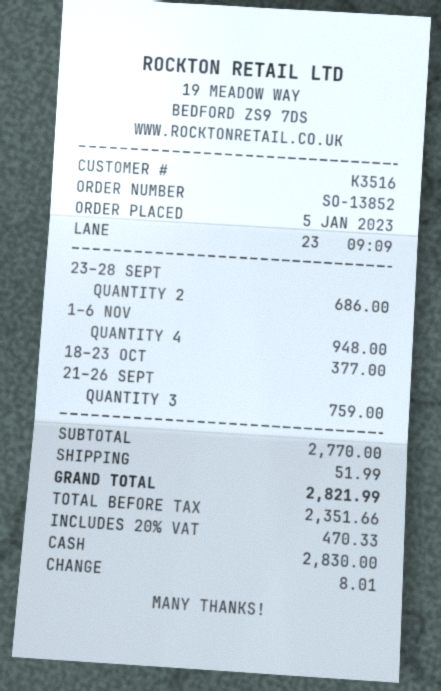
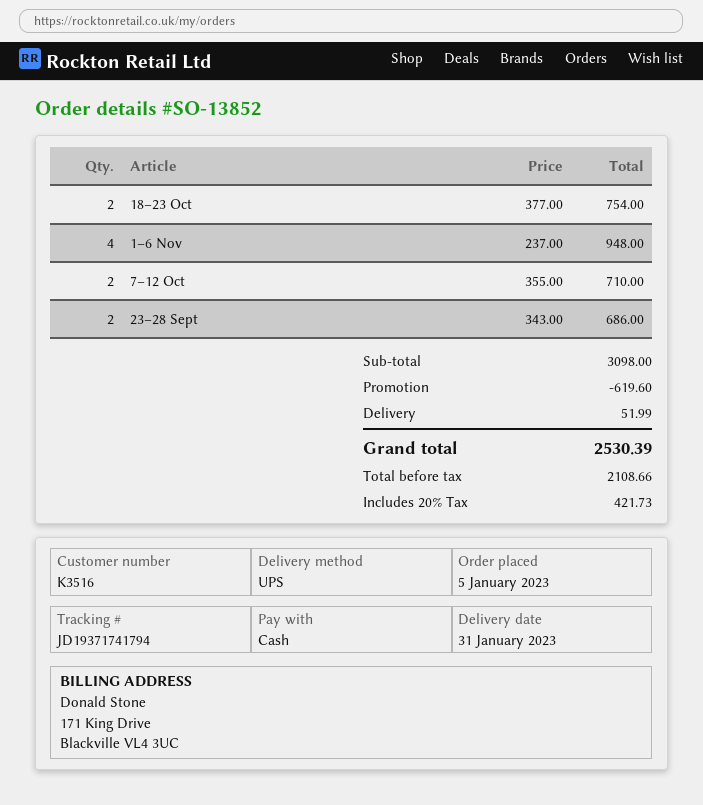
18–23 OCT: 1 for 377.00 -> 2 for 754.00
21–26 SEPT: 3 for 759.00 -> none
7–12 Oct: none -> 2 for 710.00
subtotal: 2770.00 -> 3098.00
discount: none -> 619.60
net: 2351.66 -> 2108.66
tax: 20% = 470.33 -> 20% = 421.73
total: 2821.99 -> 2530.39

